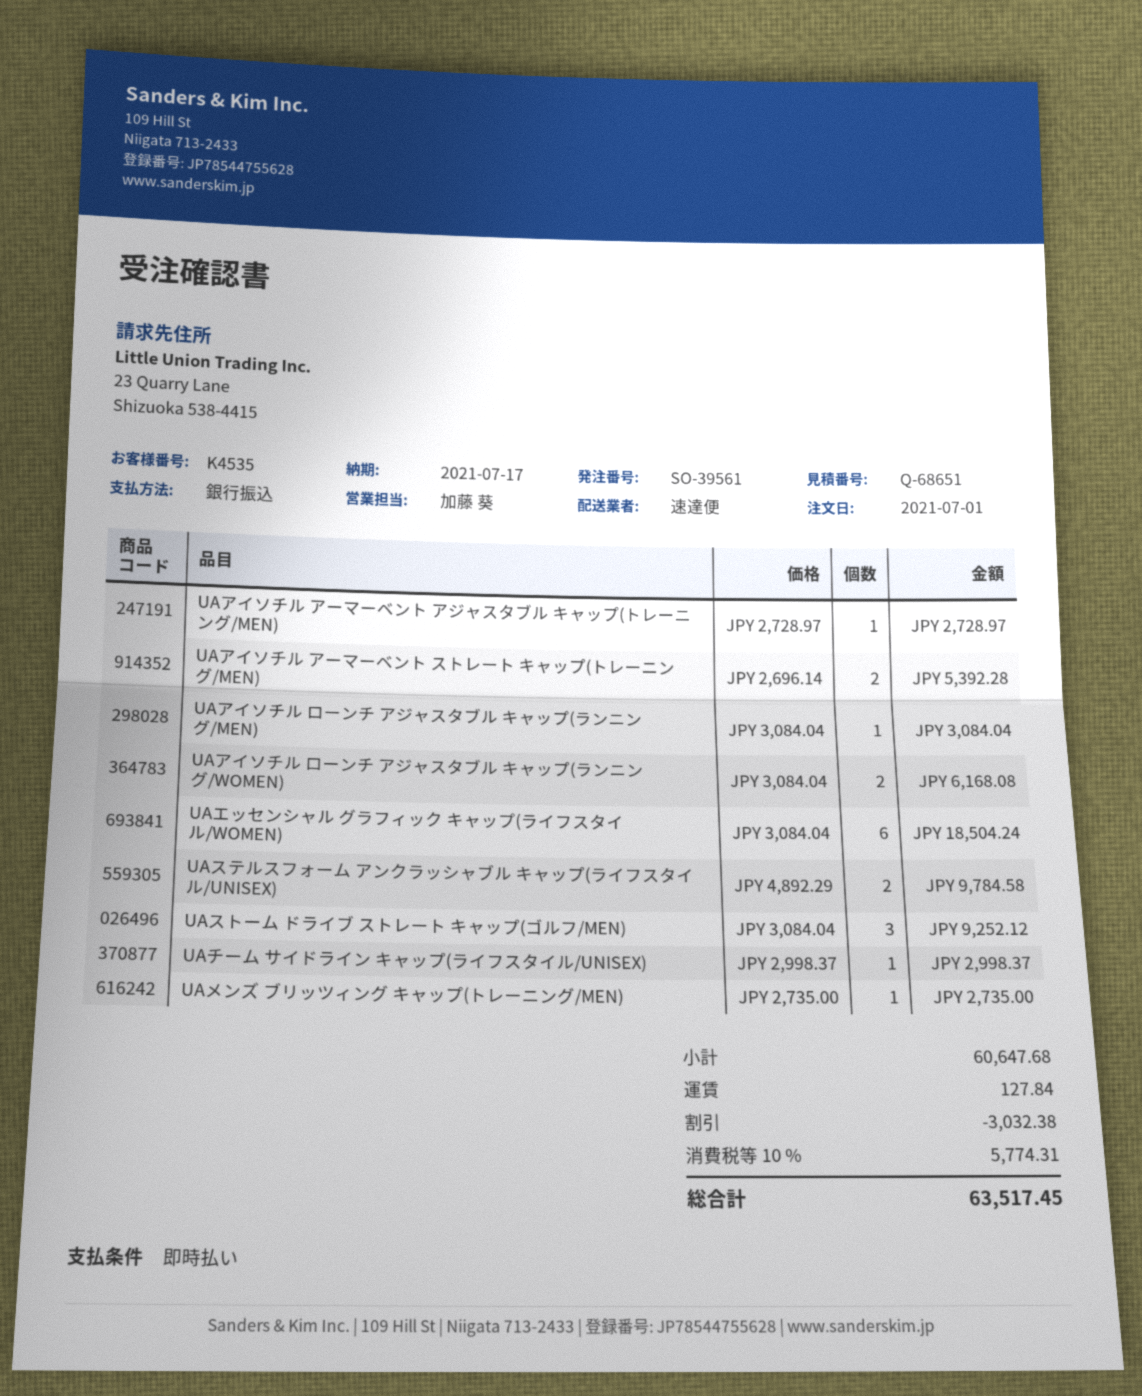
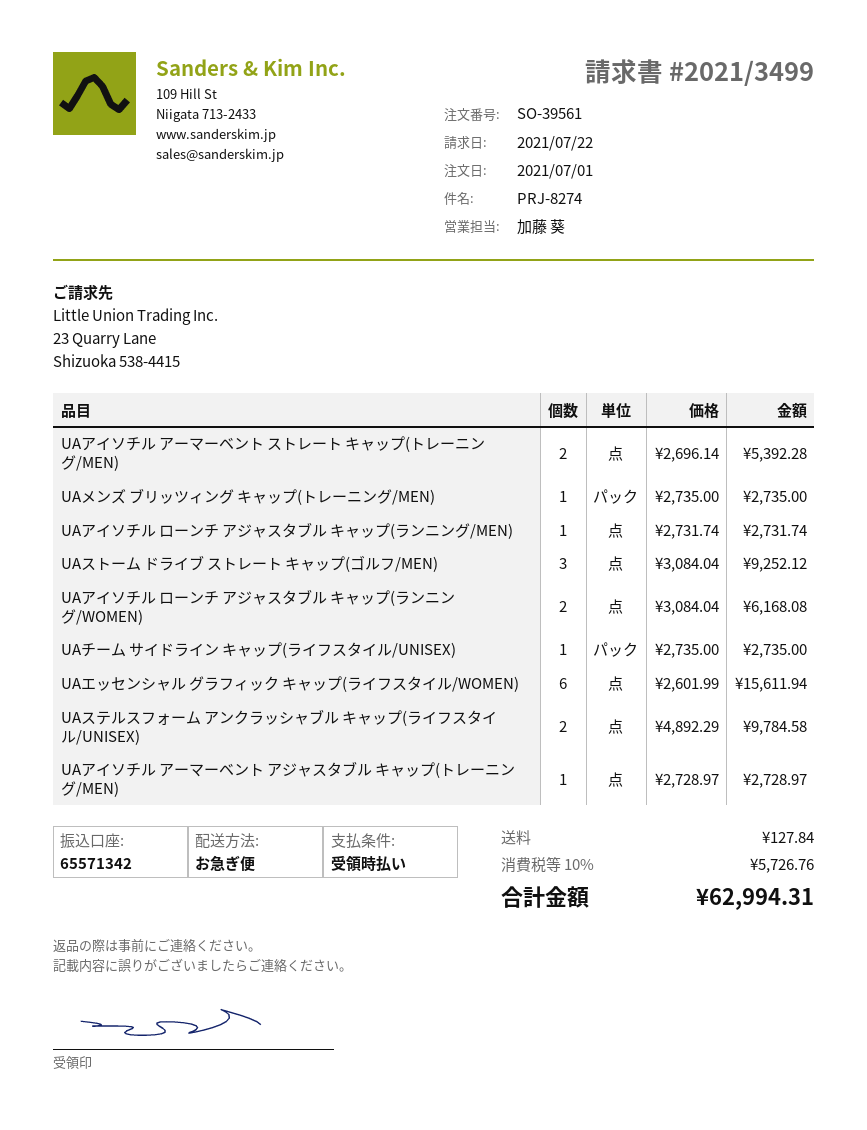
UAアイソチル ローンチ アジャスタブル キャップ(ランニング/MEN): 1 x 3084.04 = 3084.04 -> 1 x 2731.74 = 2731.74
UAエッセンシャル グラフィック キャップ(ライフスタイル/WOMEN): 6 x 3084.04 = 18504.24 -> 6 x 2601.99 = 15611.94
UAチーム サイドライン キャップ(ライフスタイル/UNISEX): 1 x 2998.37 = 2998.37 -> 1 x 2735.00 = 2735.00
discount: 3032.38 -> none
tax: 10% = 5774.31 -> 10% = 5726.76
total: 63517.45 -> 62994.31

